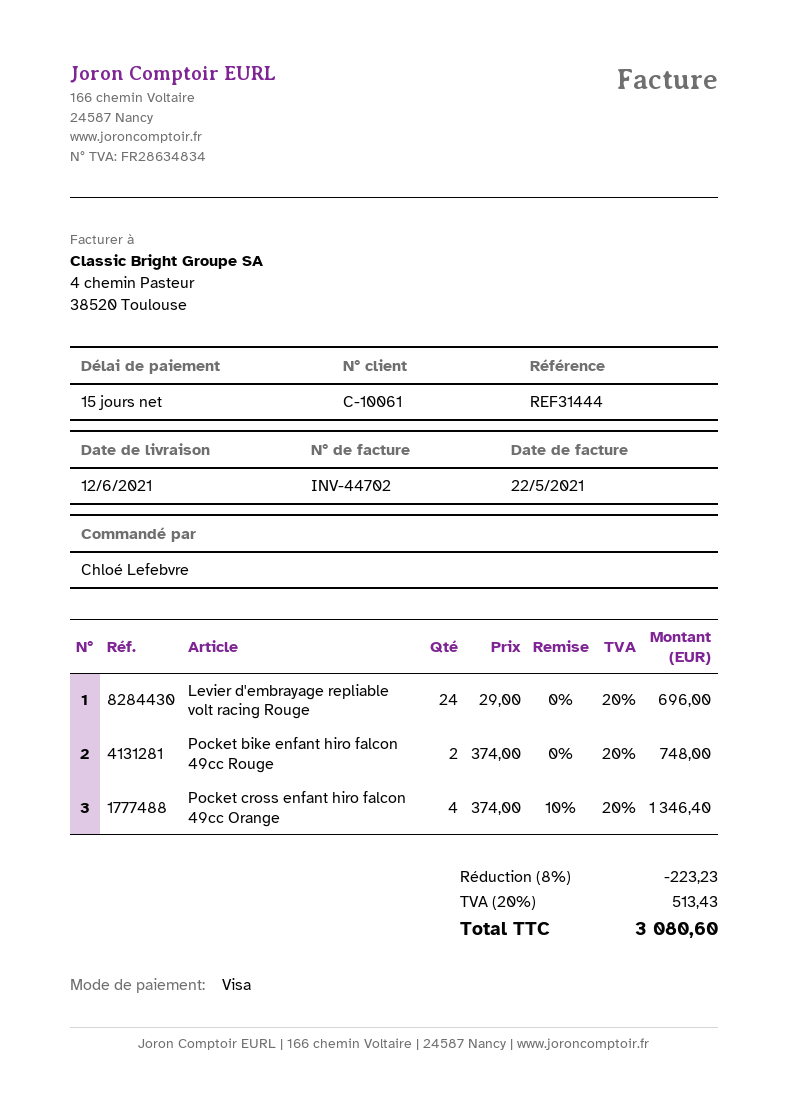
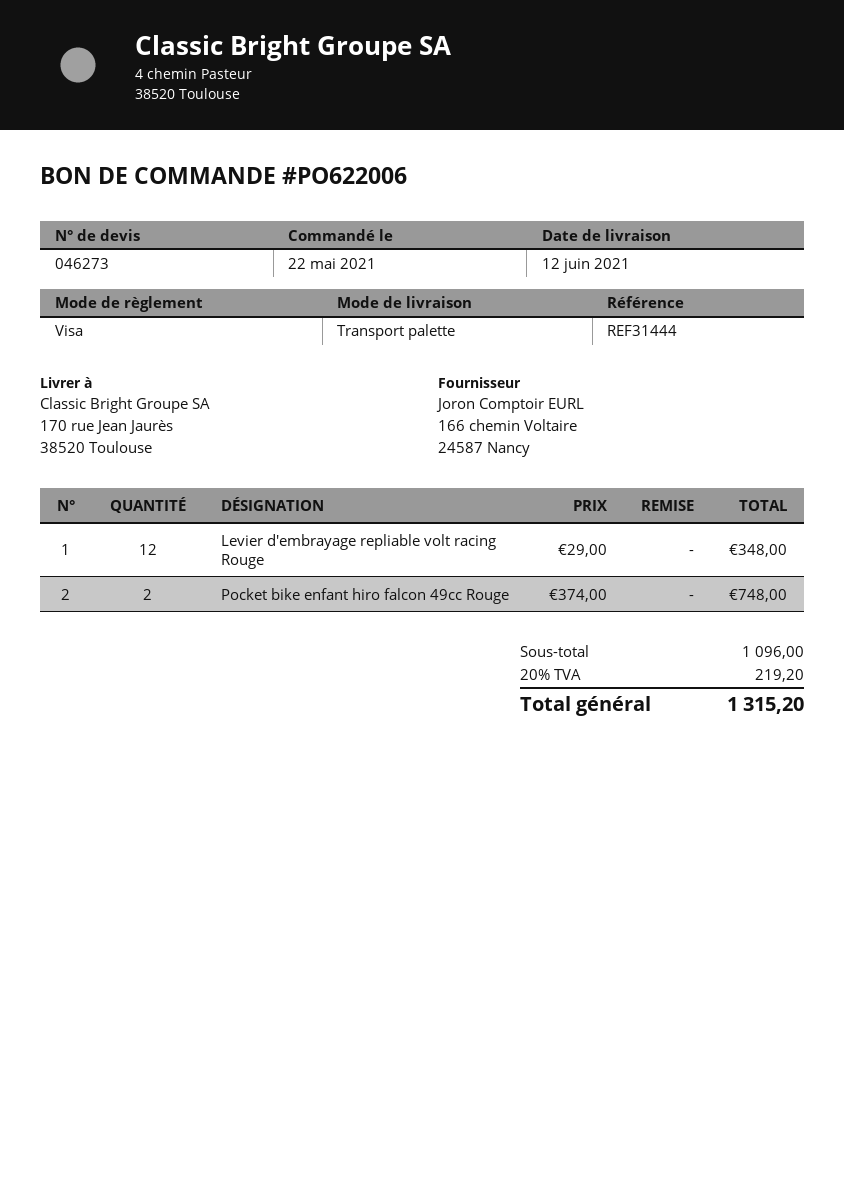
Levier d'embrayage repliable volt racing Rouge: 24 x 29.00 = 696.00 -> 12 x 29.00 = 348.00
Pocket cross enfant hiro falcon 49cc Orange: 4 x 374.00 - 10% = 1346.40 -> none
discount: 8% = 223.23 -> none
tax: 20% = 513.43 -> 20% = 219.20
total: 3080.60 -> 1315.20

